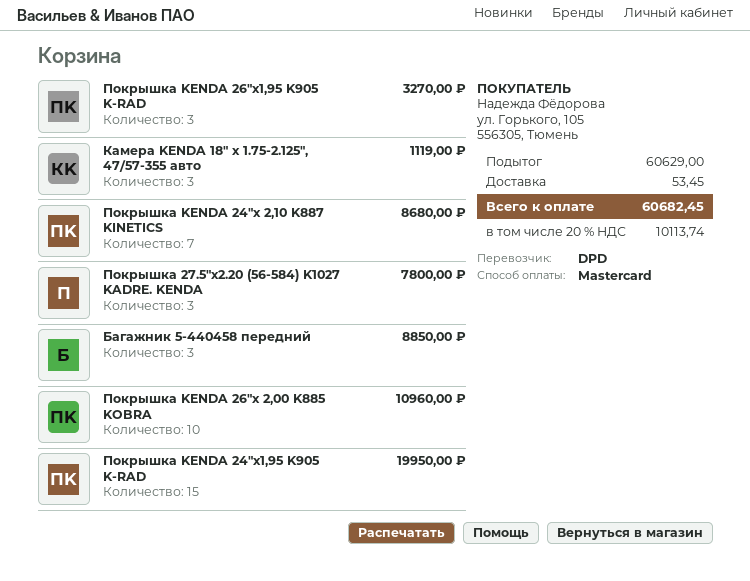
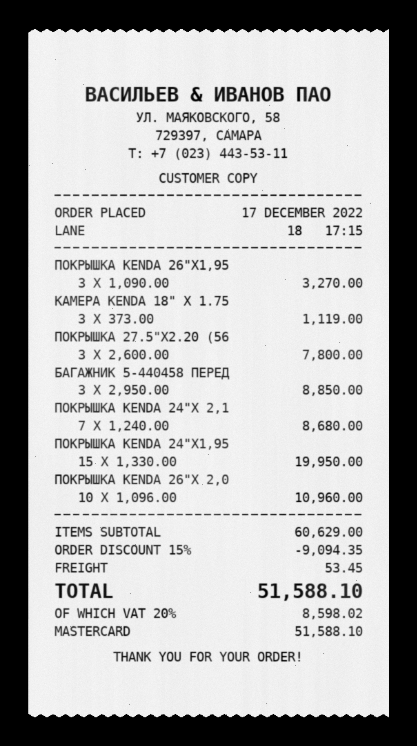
discount: none -> 15% = 9094.35
tax: 20% = 10113.74 -> 20% = 8598.02
total: 60682.45 -> 51588.10

